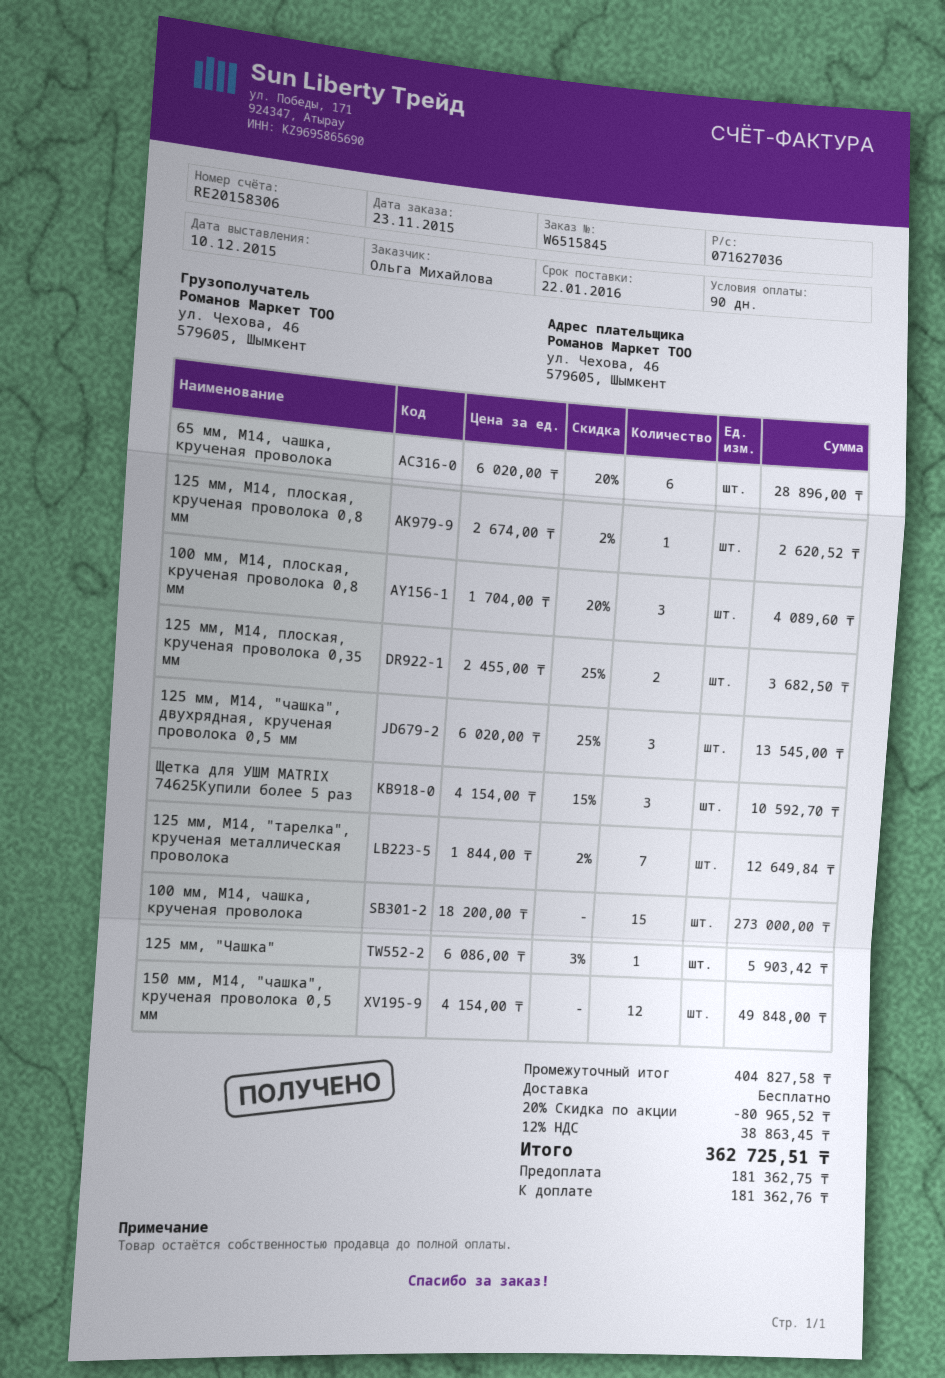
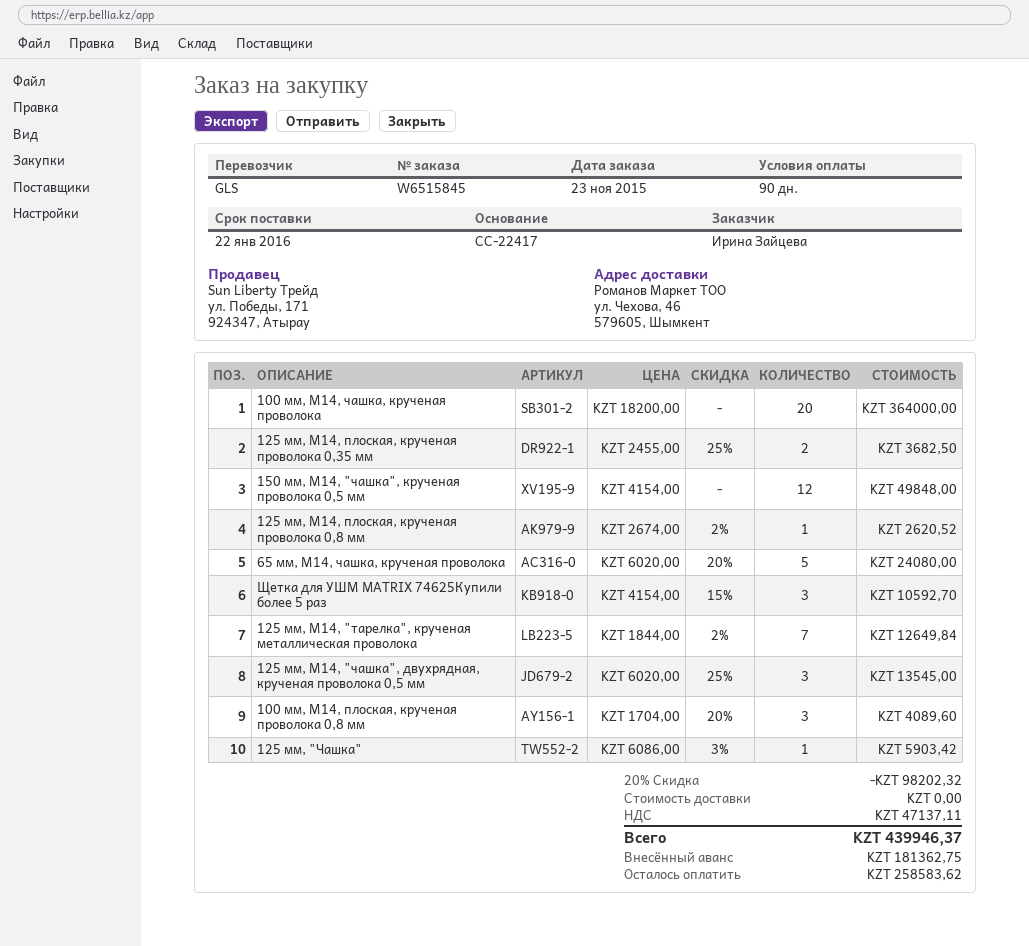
ordered by: Ольга Михайлова -> Ирина Зайцева
65 мм, М14, чашка, крученая проволока: 6 x 6020.00 - 20% = 28896.00 -> 5 x 6020.00 - 20% = 24080.00
100 мм, М14, чашка, крученая проволока: 15 x 18200.00 = 273000.00 -> 20 x 18200.00 = 364000.00
discount: 20% = 80965.52 -> 20% = 98202.32
tax: 38863.45 -> 47137.11
total: 362725.51 -> 439946.37
balance: 181362.76 -> 258583.62

